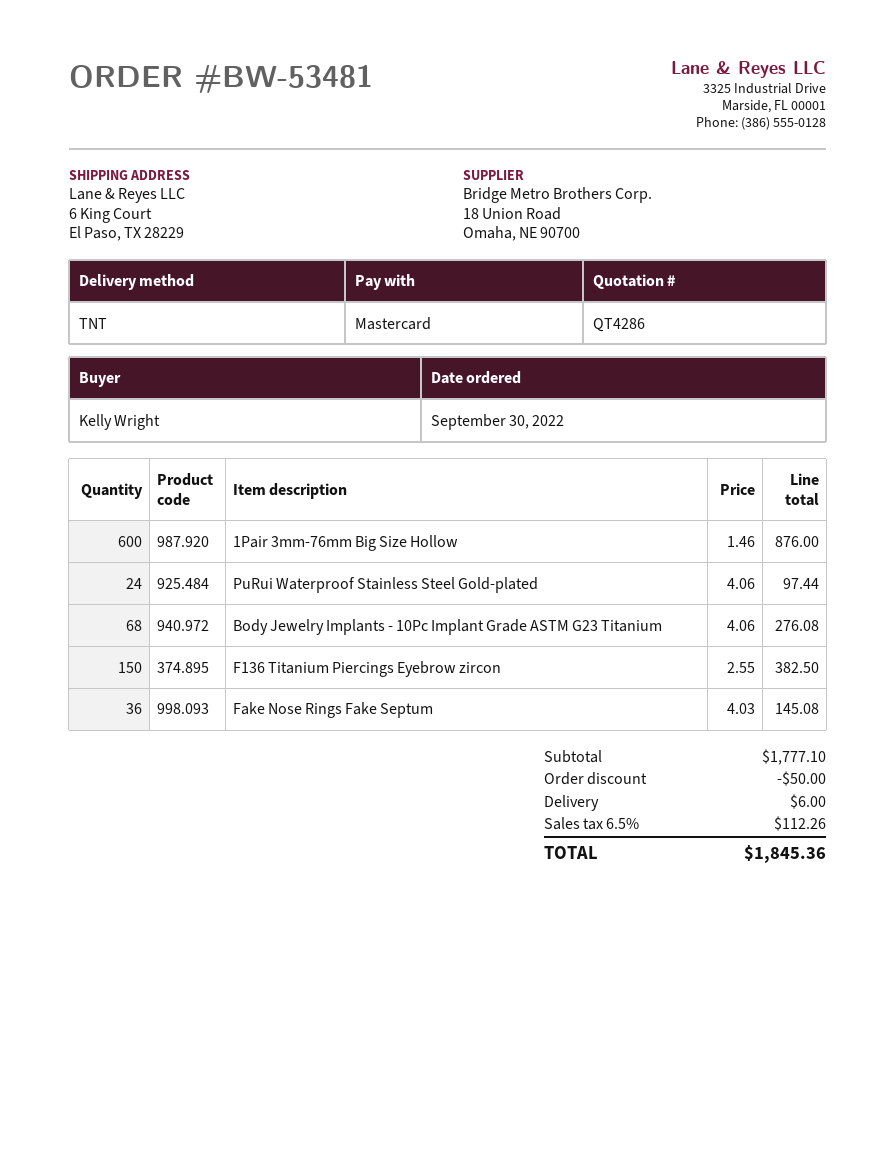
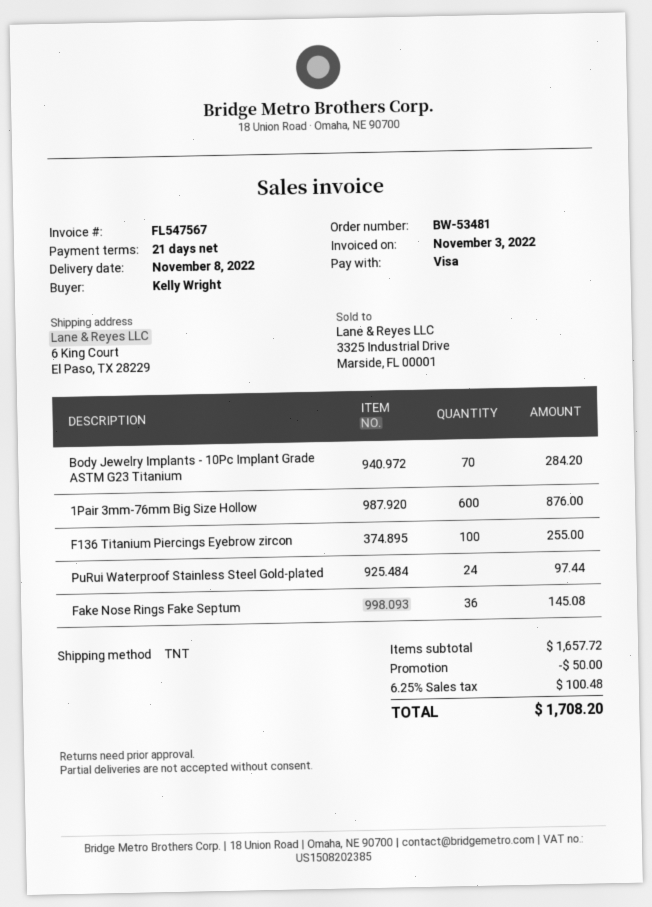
payment method: Mastercard -> Visa
Body Jewelry Implants - 10Pc Implant Grade ASTM G23 Titanium: 68 for 276.08 -> 70 for 284.20
F136 Titanium Piercings Eyebrow zircon: 150 for 382.50 -> 100 for 255.00
subtotal: 1777.10 -> 1657.72
shipping: 6.00 -> none
tax: 6.5% = 112.26 -> 6.25% = 100.48
total: 1845.36 -> 1708.20

